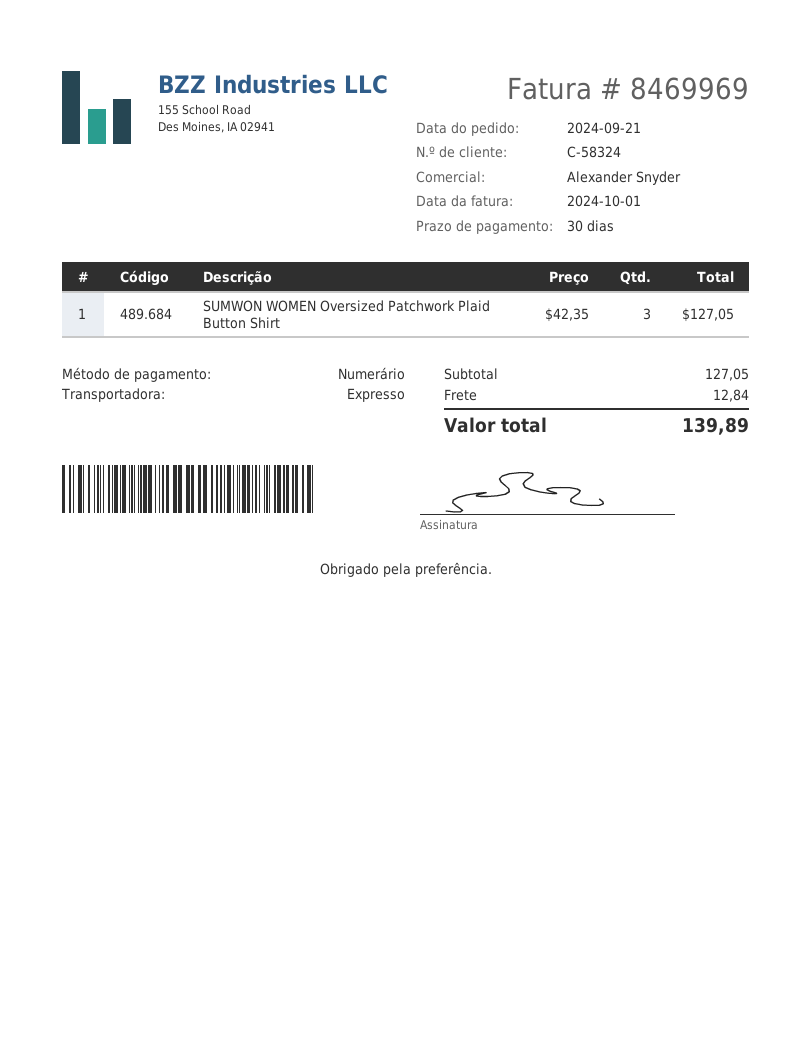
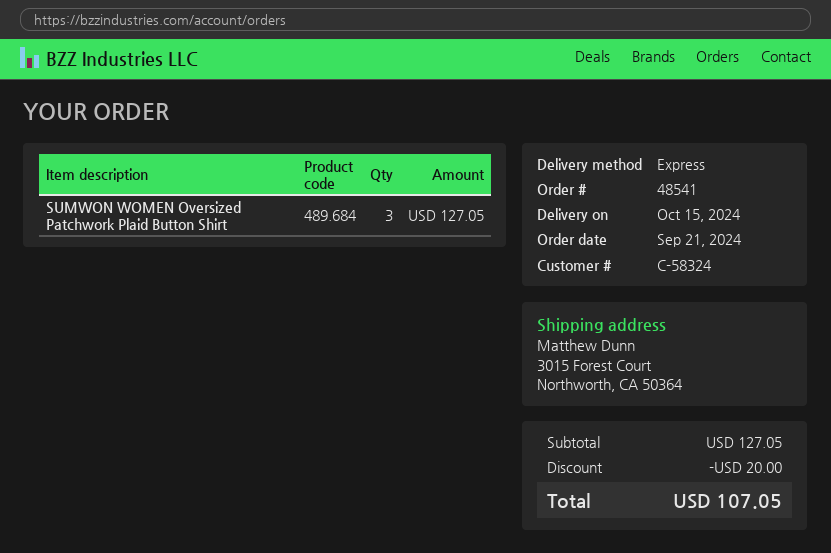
discount: none -> 20.00
shipping: 12.84 -> none
total: 139.89 -> 107.05

